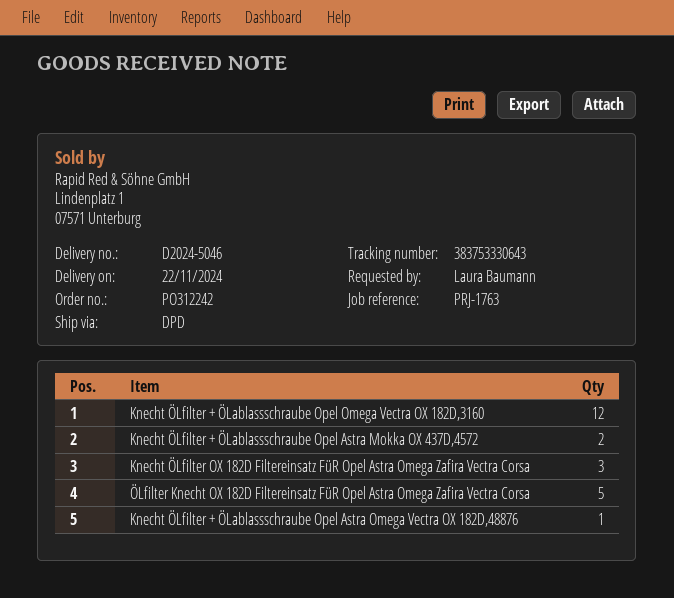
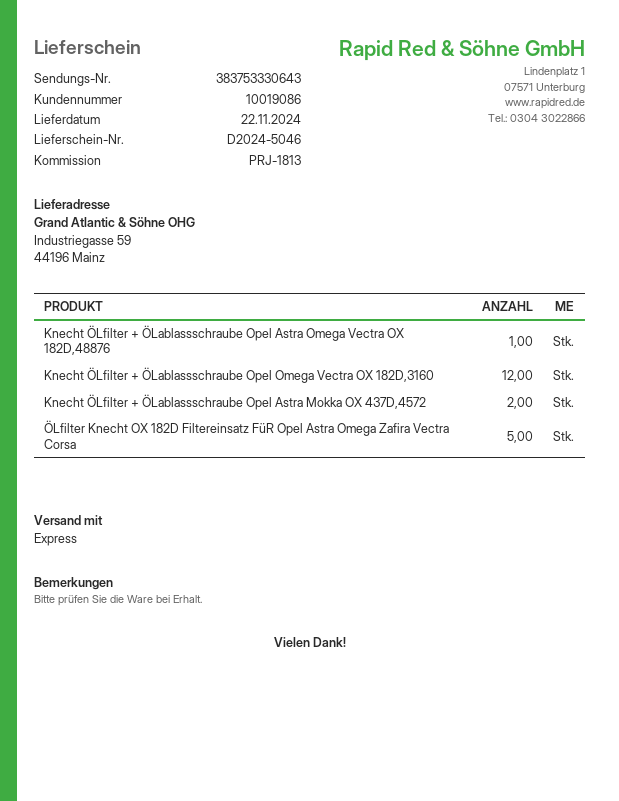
reference: PRJ-1763 -> PRJ-1813
shipping method: DPD -> express
Knecht ÖLfilter OX 182D Filtereinsatz FüR Opel Astra Omega Zafira Vectra Corsa: 3 -> none

